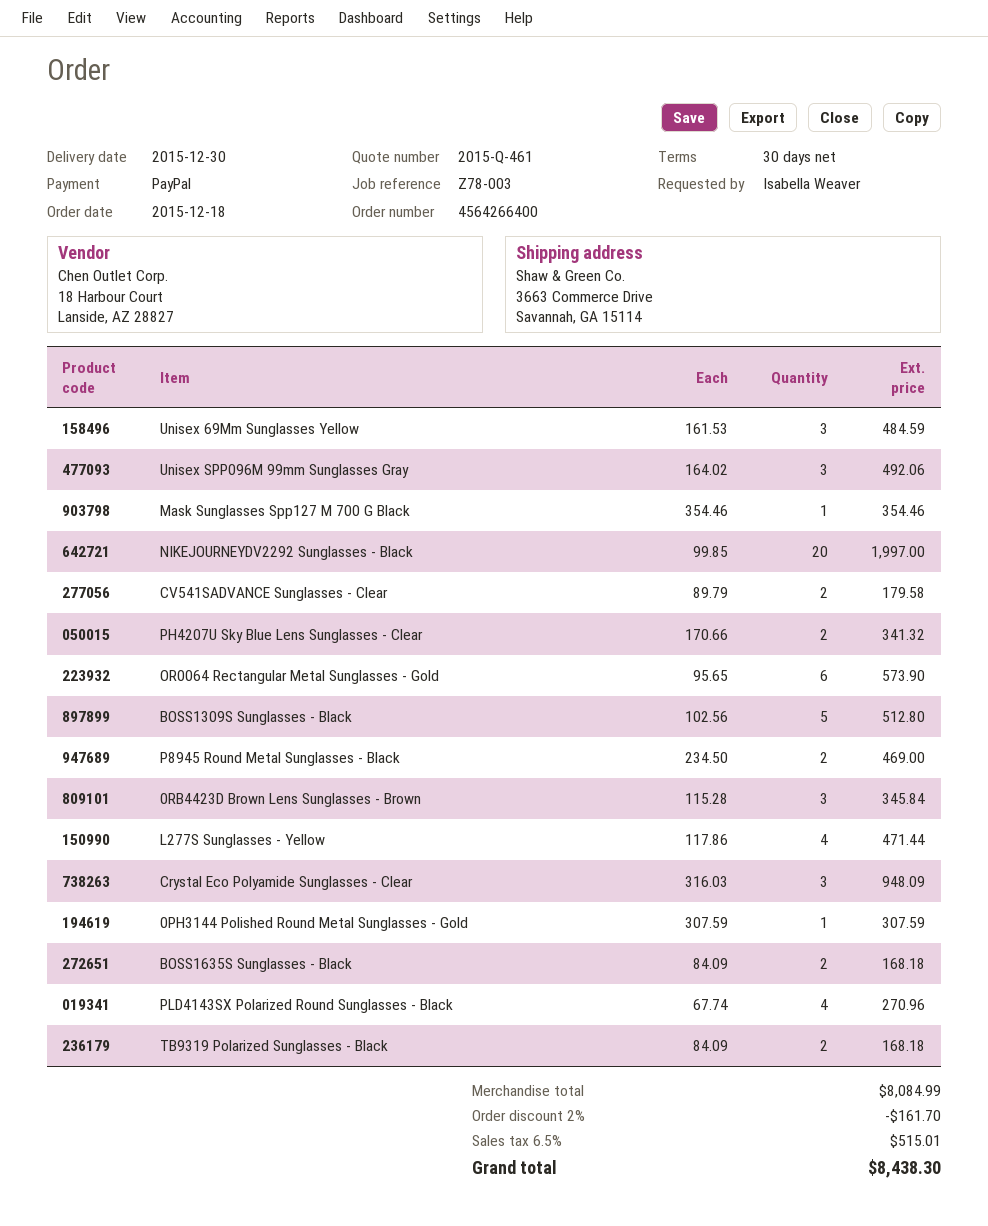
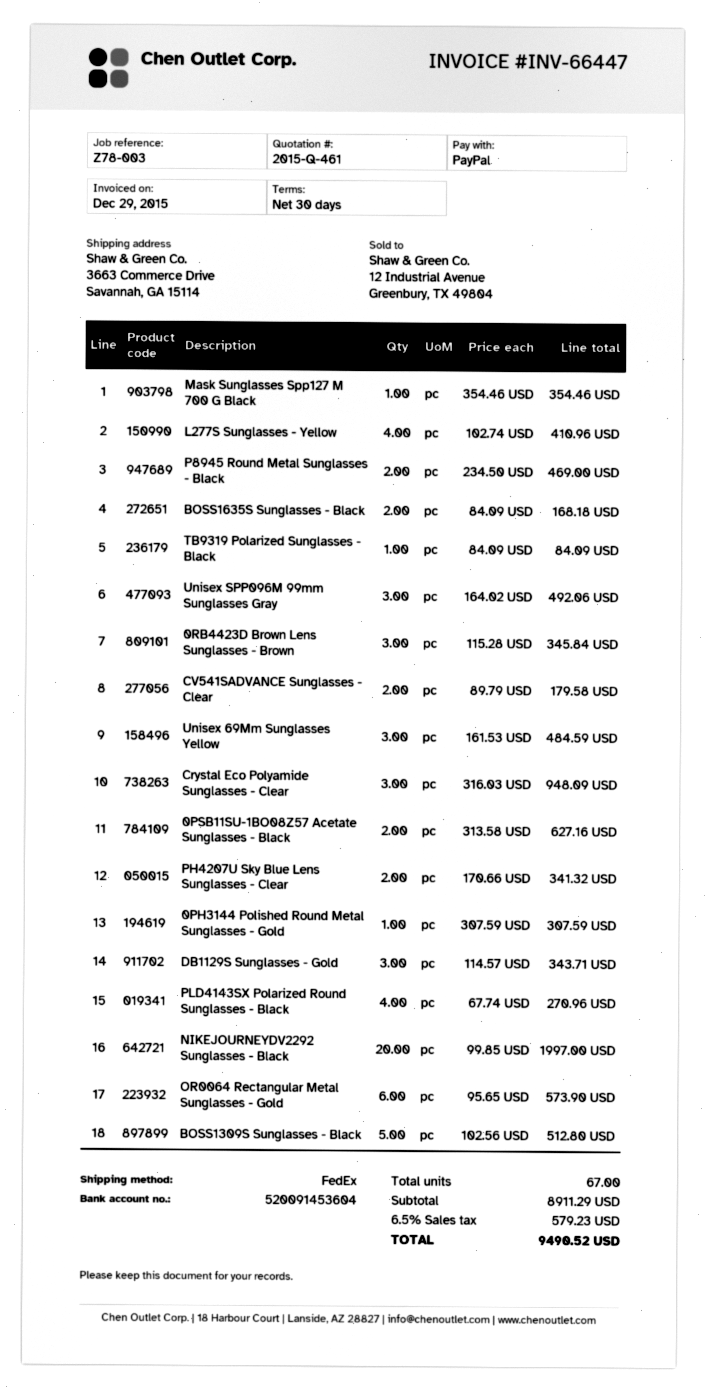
L277S Sunglasses - Yellow: 4 x 117.86 = 471.44 -> 4 x 102.74 = 410.96
TB9319 Polarized Sunglasses - Black: 2 x 84.09 = 168.18 -> 1 x 84.09 = 84.09
0PSB11SU-1BO08Z57 Acetate Sunglasses - Black: none -> 2 x 313.58 = 627.16
DB1129S Sunglasses - Gold: none -> 3 x 114.57 = 343.71
subtotal: 8084.99 -> 8911.29
discount: 2% = 161.70 -> none
tax: 6.5% = 515.01 -> 6.5% = 579.23
total: 8438.30 -> 9490.52

